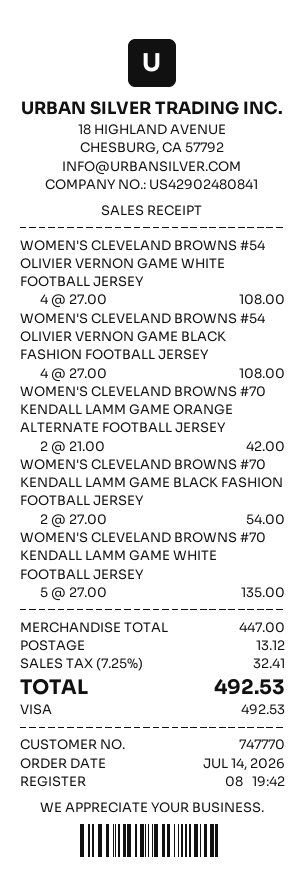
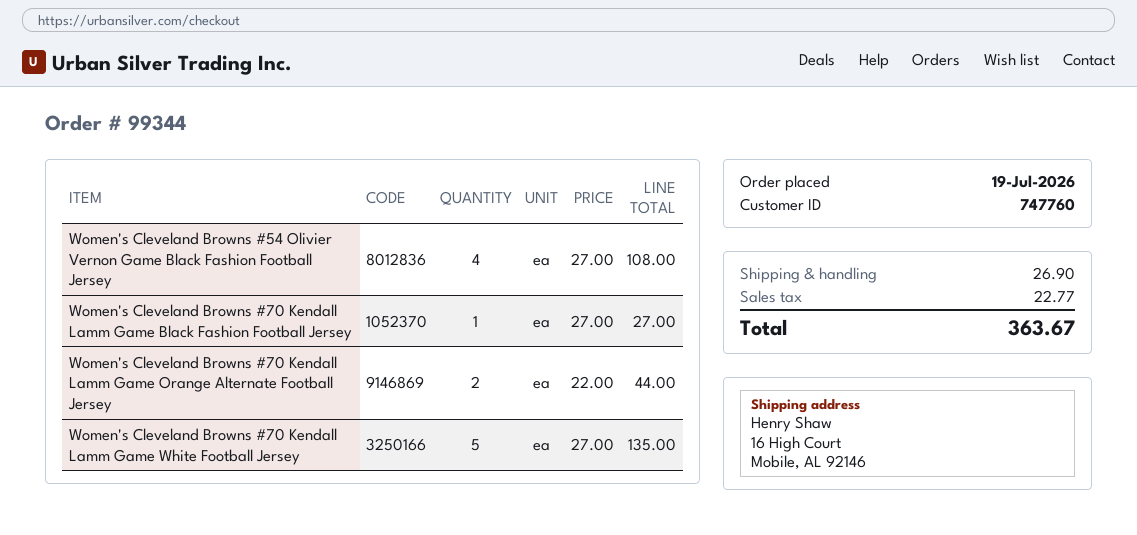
order date: 2026-07-14 -> 2026-07-19
customer number: 747770 -> 747760
WOMEN'S CLEVELAND BROWNS #54 OLIVIER VERNON GAME WHITE FOOTBALL JERSEY: 4 x 27.00 = 108.00 -> none
WOMEN'S CLEVELAND BROWNS #70 KENDALL LAMM GAME ORANGE ALTERNATE FOOTBALL JERSEY: 2 x 21.00 = 42.00 -> 2 x 22.00 = 44.00
WOMEN'S CLEVELAND BROWNS #70 KENDALL LAMM GAME BLACK FASHION FOOTBALL JERSEY: 2 x 27.00 = 54.00 -> 1 x 27.00 = 27.00
shipping: 13.12 -> 26.90
tax: 32.41 -> 22.77
total: 492.53 -> 363.67

